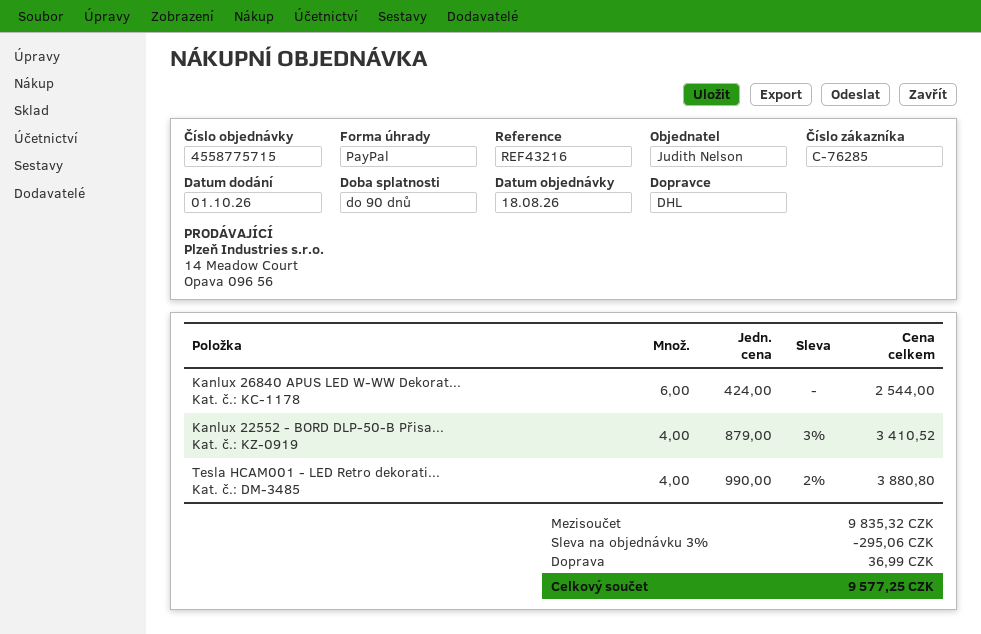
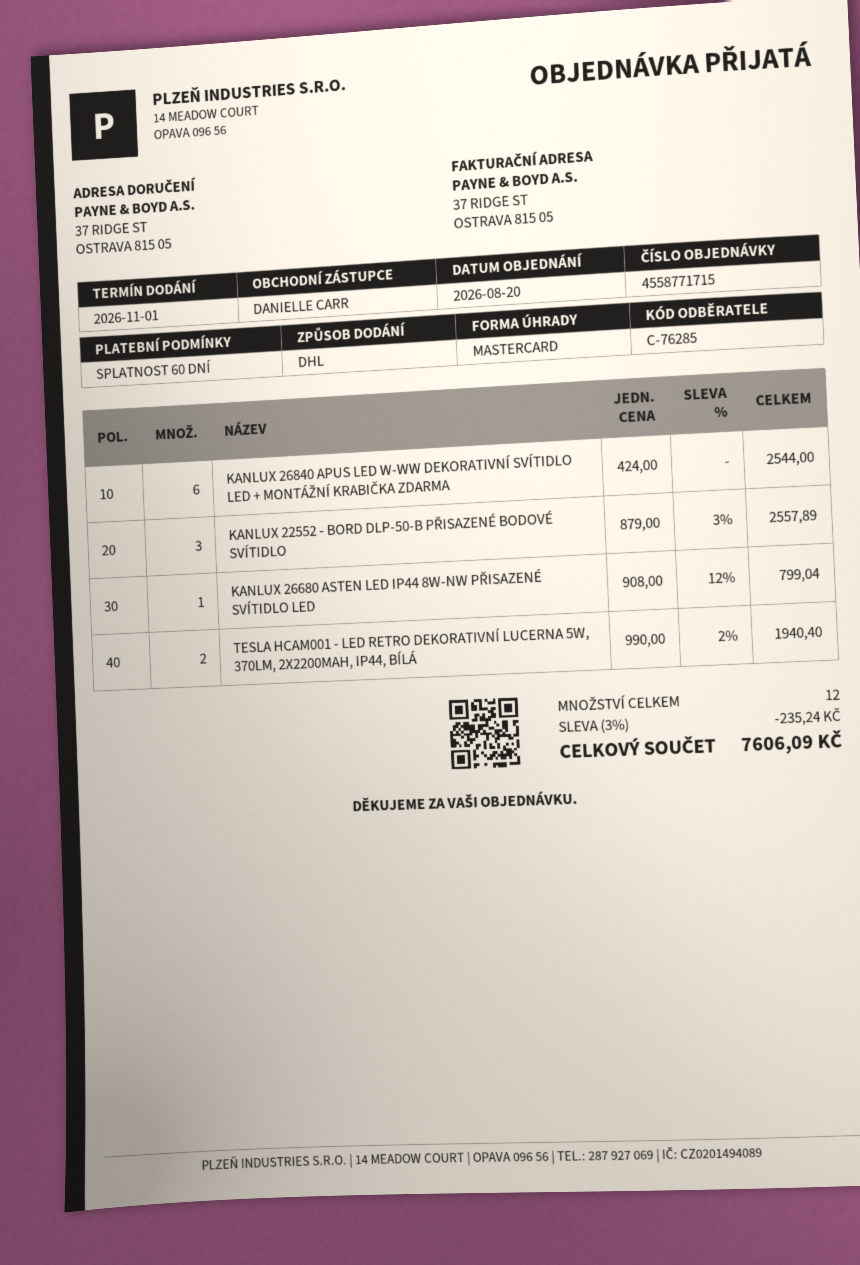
order number: 4558775715 -> 4558771715
order date: 2026-08-18 -> 2026-08-20
delivery date: 2026-10-01 -> 2026-11-01
payment terms: 90 days -> 60 days
payment method: PayPal -> Mastercard
Kanlux 22552 - BORD DLP-50-B Přisa...: 4 x 879.00 - 3% = 3410.52 -> 3 x 879.00 - 3% = 2557.89
Tesla HCAM001 - LED Retro dekorati...: 4 x 990.00 - 2% = 3880.80 -> 2 x 990.00 - 2% = 1940.40
KANLUX 26680 ASTEN LED IP44 8W-NW PŘISAZENÉ SVÍTIDLO LED: none -> 1 x 908.00 - 12% = 799.04
discount: 3% = 295.06 -> 3% = 235.24
shipping: 36.99 -> none
total: 9577.25 -> 7606.09

